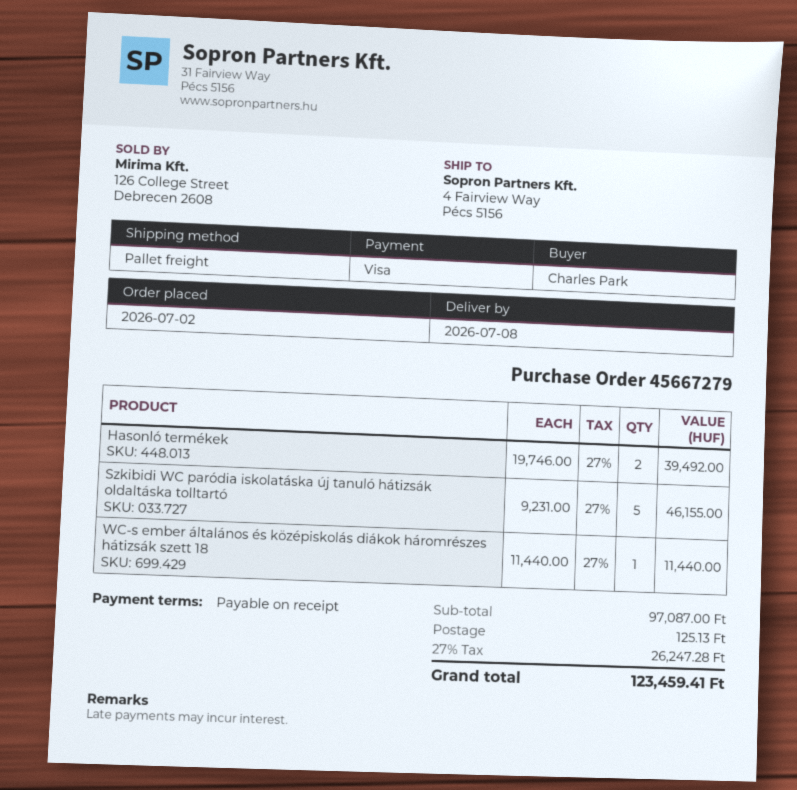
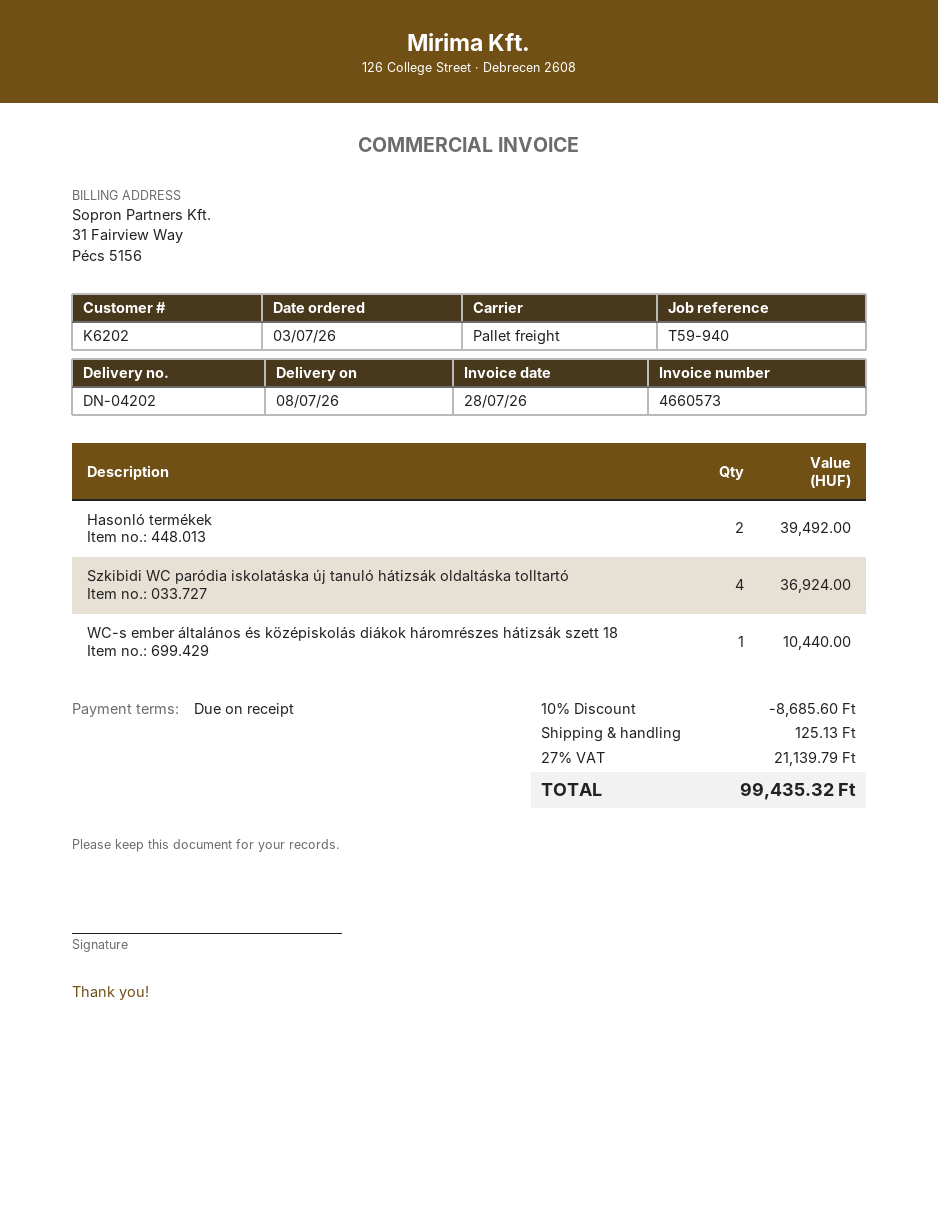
order date: 2026-07-02 -> 2026-07-03
Szkibidi WC paródia iskolatáska új tanuló hátizsák oldaltáska tolltartó: 5 for 46155.00 -> 4 for 36924.00
WC-s ember általános és középiskolás diákok háromrészes hátizsák szett 18: 1 for 11440.00 -> 1 for 10440.00
discount: none -> 10% = 8685.60
tax: 27% = 26247.28 -> 27% = 21139.79
total: 123459.41 -> 99435.32

